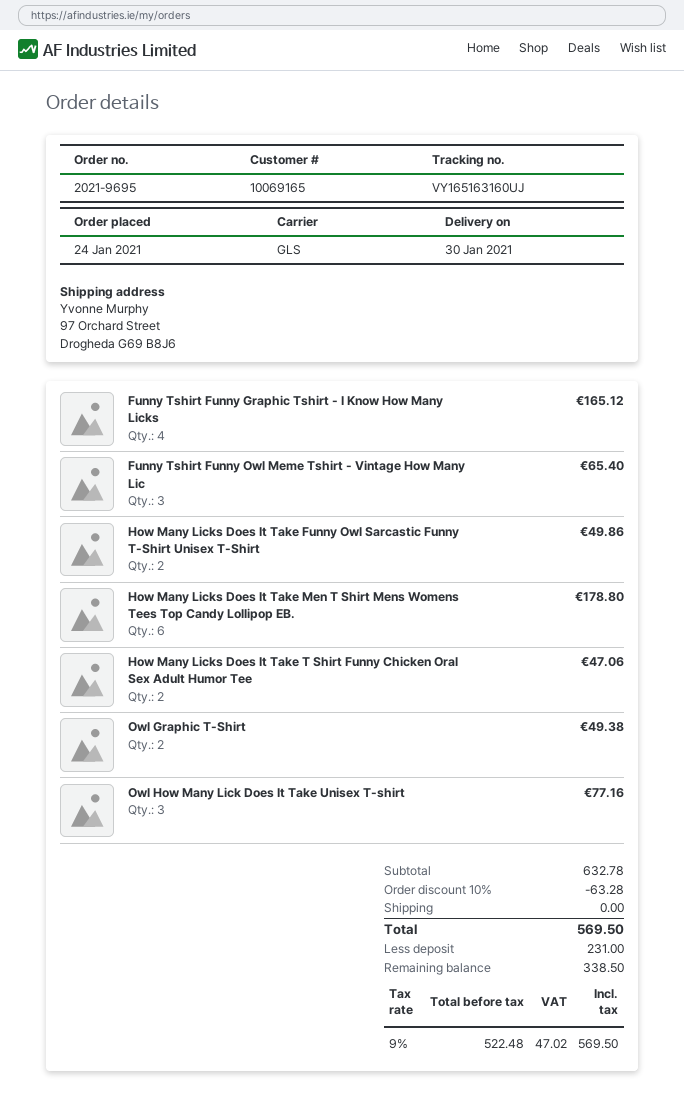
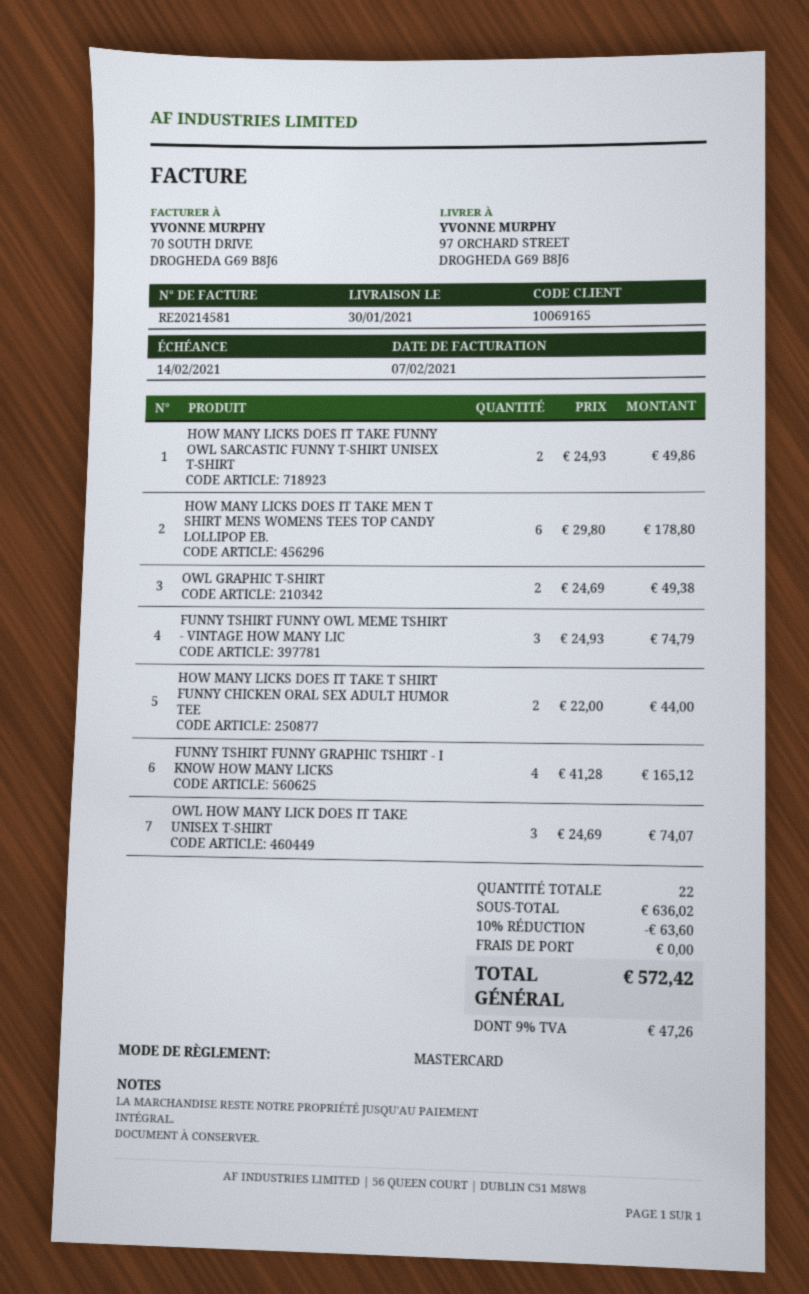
Funny Tshirt Funny Owl Meme Tshirt - Vintage How Many Lic: 3 for 65.40 -> 3 for 74.79
How Many Licks Does It Take T Shirt Funny Chicken Oral Sex Adult Humor Tee: 2 for 47.06 -> 2 for 44.00
Owl How Many Lick Does It Take Unisex T-shirt: 3 for 77.16 -> 3 for 74.07
subtotal: 632.78 -> 636.02
discount: 10% = 63.28 -> 10% = 63.60
tax: 9% = 47.02 -> 9% = 47.26
total: 569.50 -> 572.42

